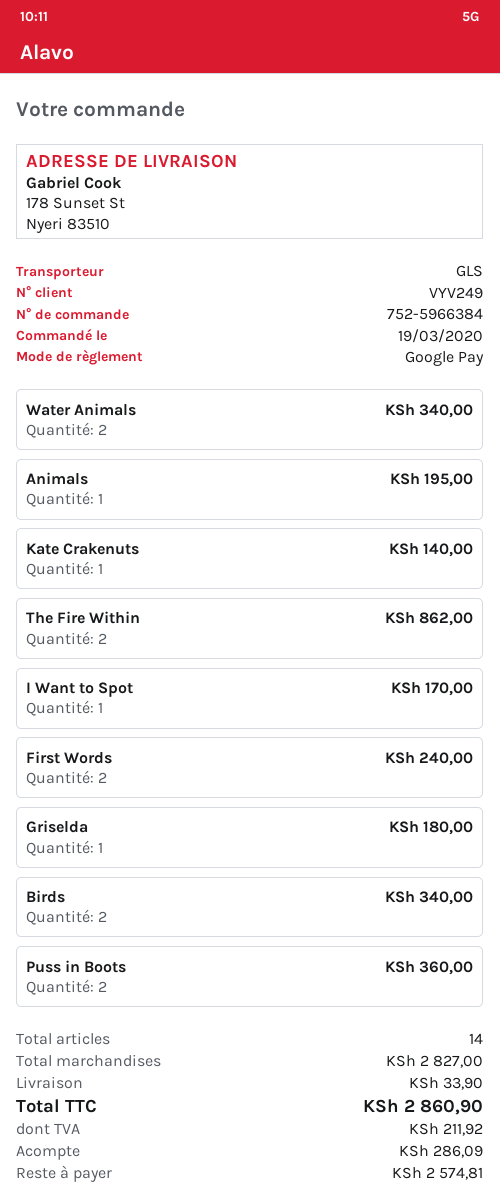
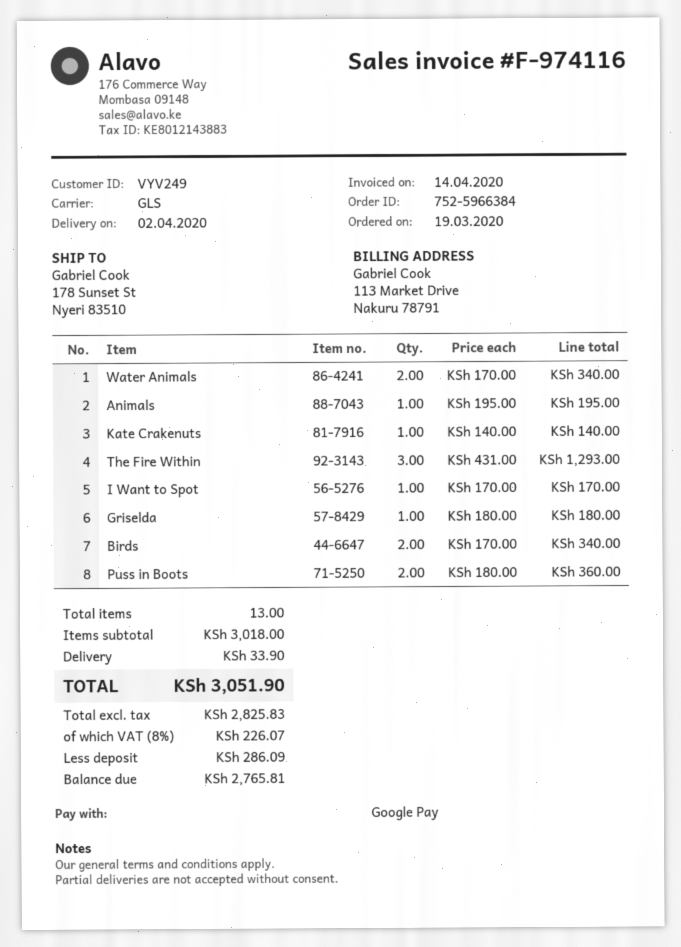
The Fire Within: 2 for 862.00 -> 3 for 1293.00
First Words: 2 for 240.00 -> none
total quantity: 14 -> 13
subtotal: 2827.00 -> 3018.00
tax: 211.92 -> 226.07
total: 2860.90 -> 3051.90
balance: 2574.81 -> 2765.81

